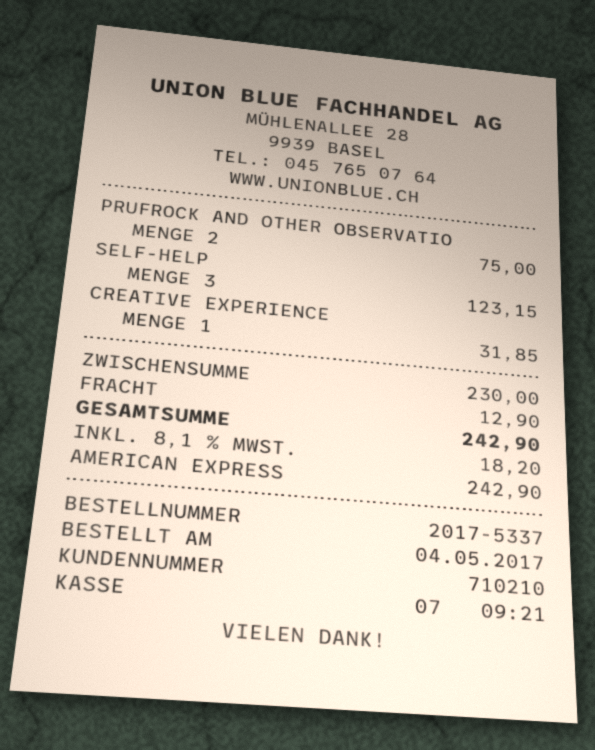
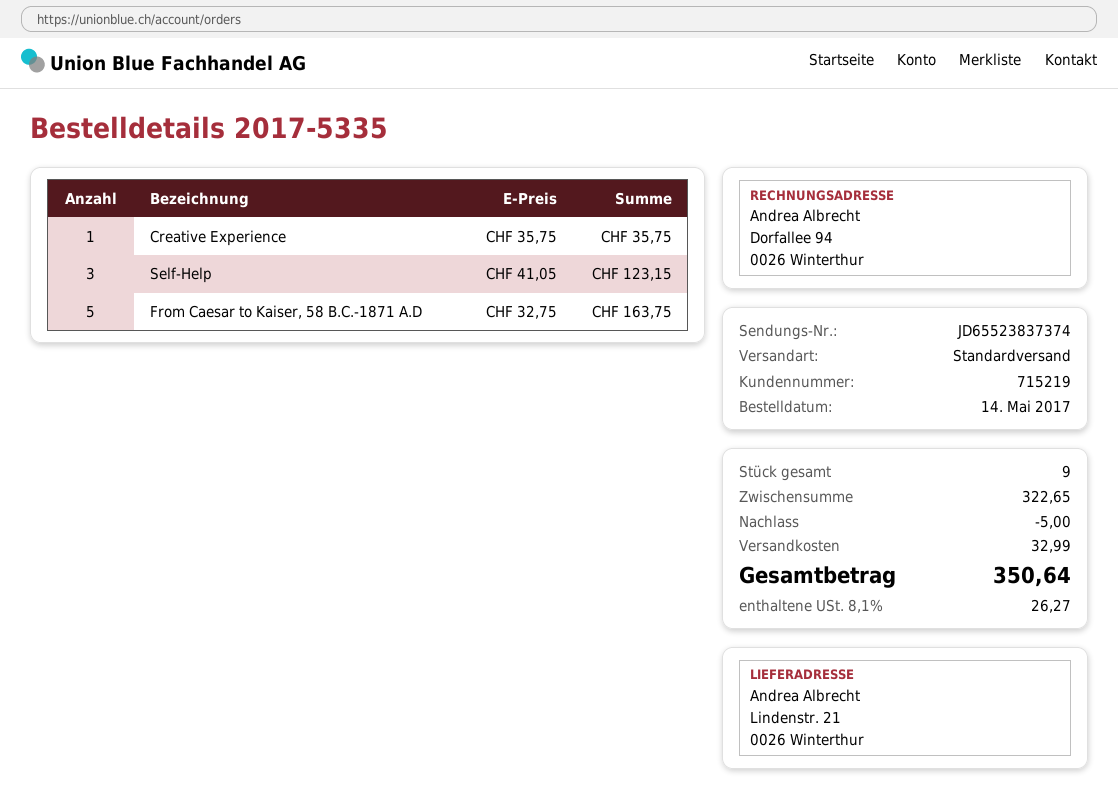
order number: 2017-5337 -> 2017-5335
order date: 2017-05-04 -> 2017-05-14
customer number: 710210 -> 715219
PRUFROCK AND OTHER OBSERVATIO: 2 for 75.00 -> none
CREATIVE EXPERIENCE: 1 for 31.85 -> 1 for 35.75
From Caesar to Kaiser, 58 B.C.-1871 A.D: none -> 5 for 163.75
subtotal: 230.00 -> 322.65
discount: none -> 5.00
shipping: 12.90 -> 32.99
tax: 8.1% = 18.20 -> 8.1% = 26.27
total: 242.90 -> 350.64

